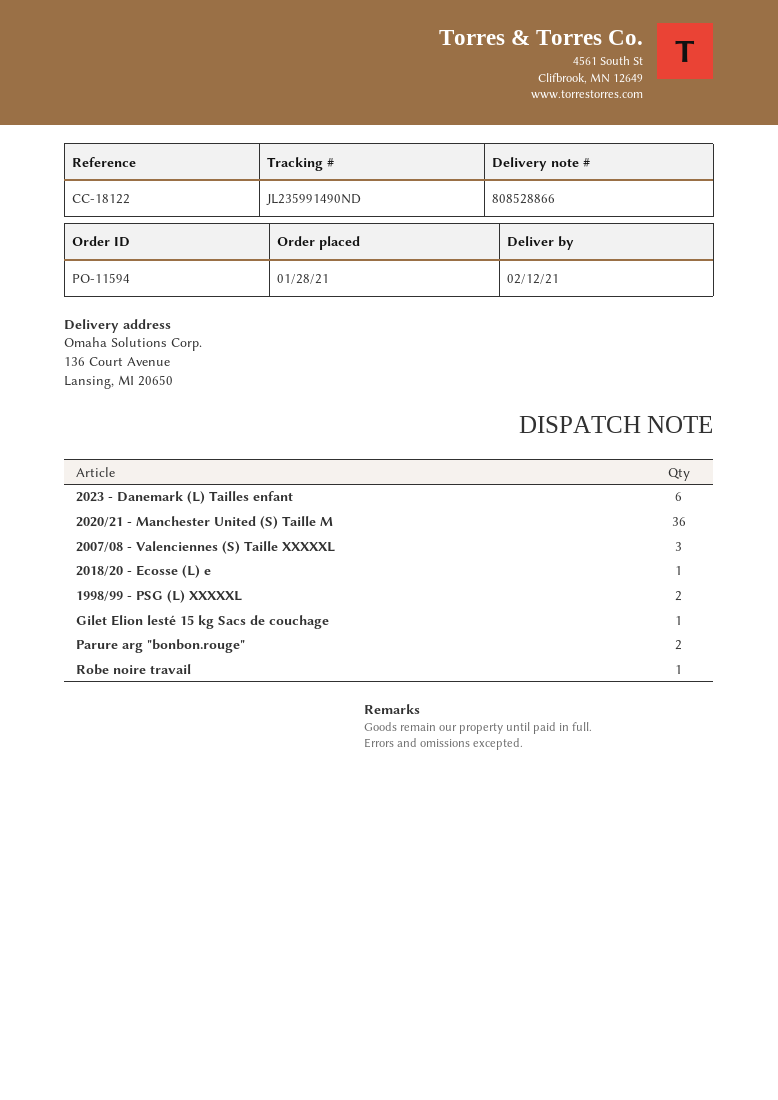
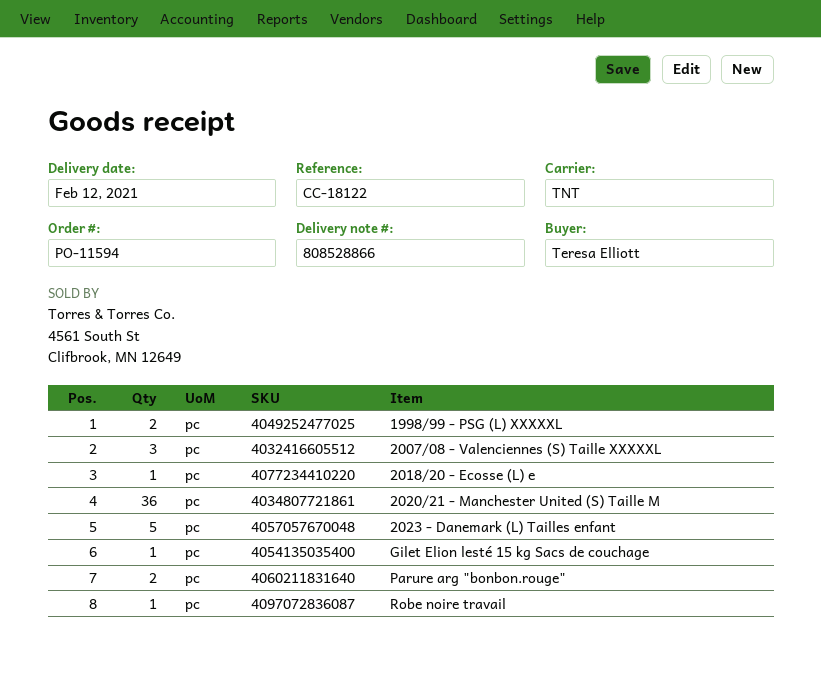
2023 - Danemark (L) Tailles enfant: 6 -> 5

